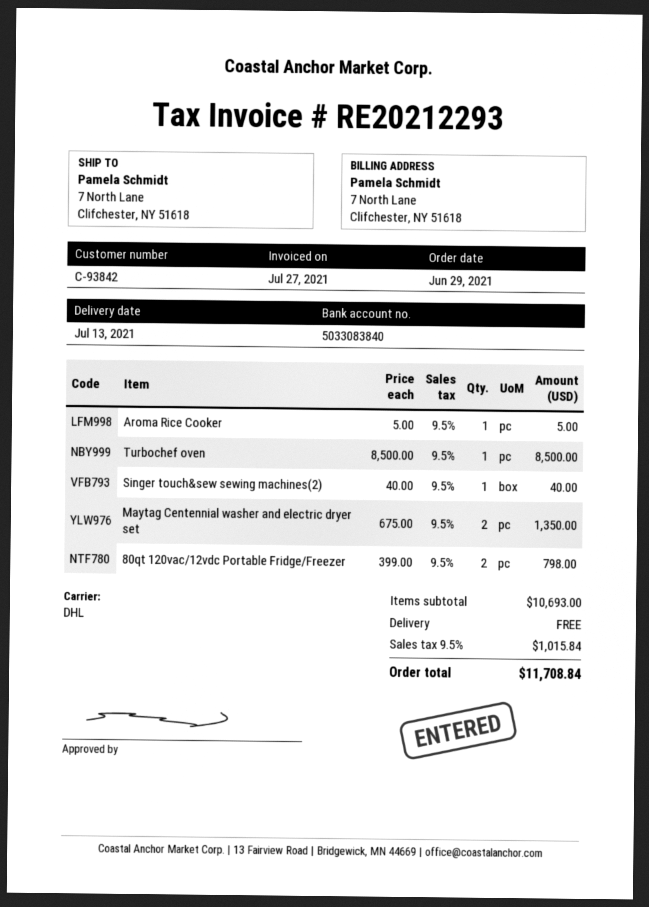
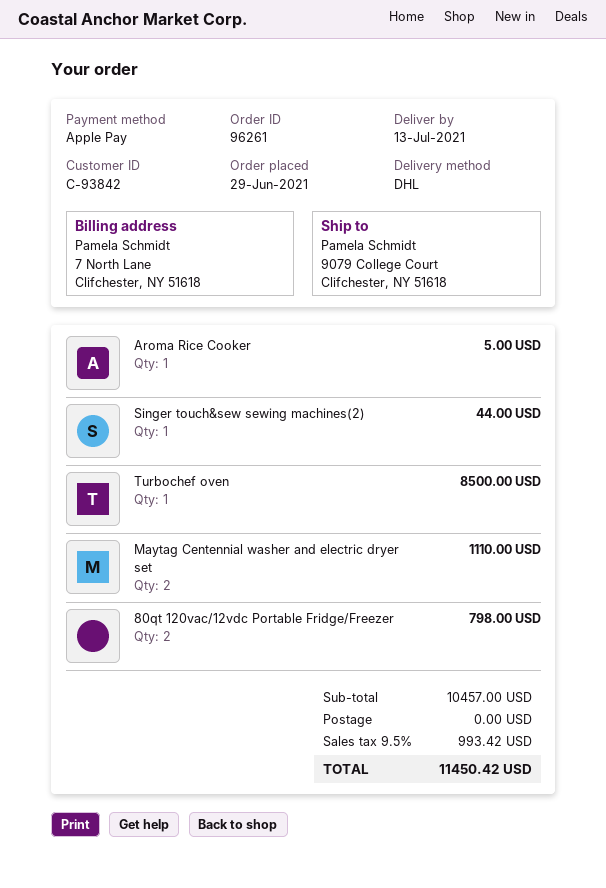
ship to: 7 North Lane, Clifchester, NY 51618 -> 9079 College Court, Clifchester, NY 51618
Singer touch&sew sewing machines(2): 1 for 40.00 -> 1 for 44.00
Maytag Centennial washer and electric dryer set: 2 for 1350.00 -> 2 for 1110.00
subtotal: 10693.00 -> 10457.00
tax: 9.5% = 1015.84 -> 9.5% = 993.42
total: 11708.84 -> 11450.42

